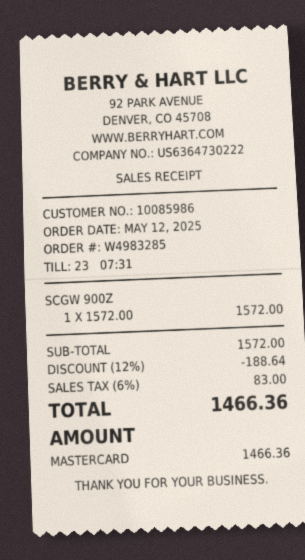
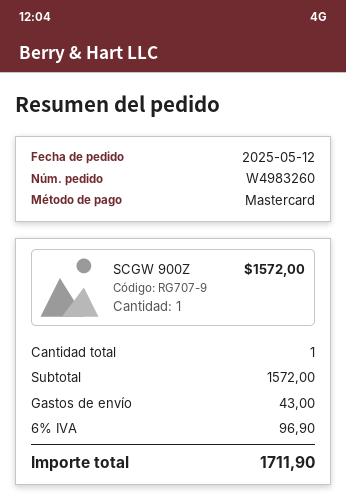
order number: W4983285 -> W4983260
discount: 12% = 188.64 -> none
shipping: none -> 43.00
tax: 6% = 83.00 -> 6% = 96.90
total: 1466.36 -> 1711.90

